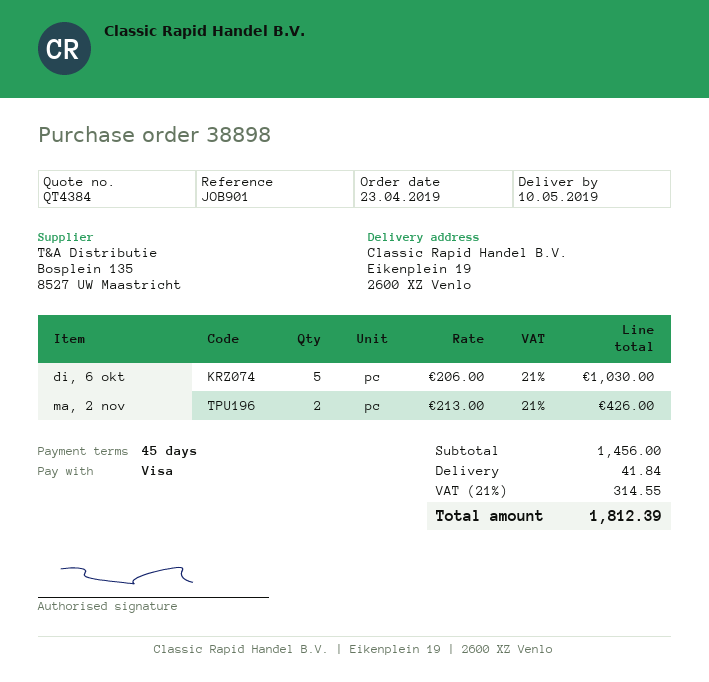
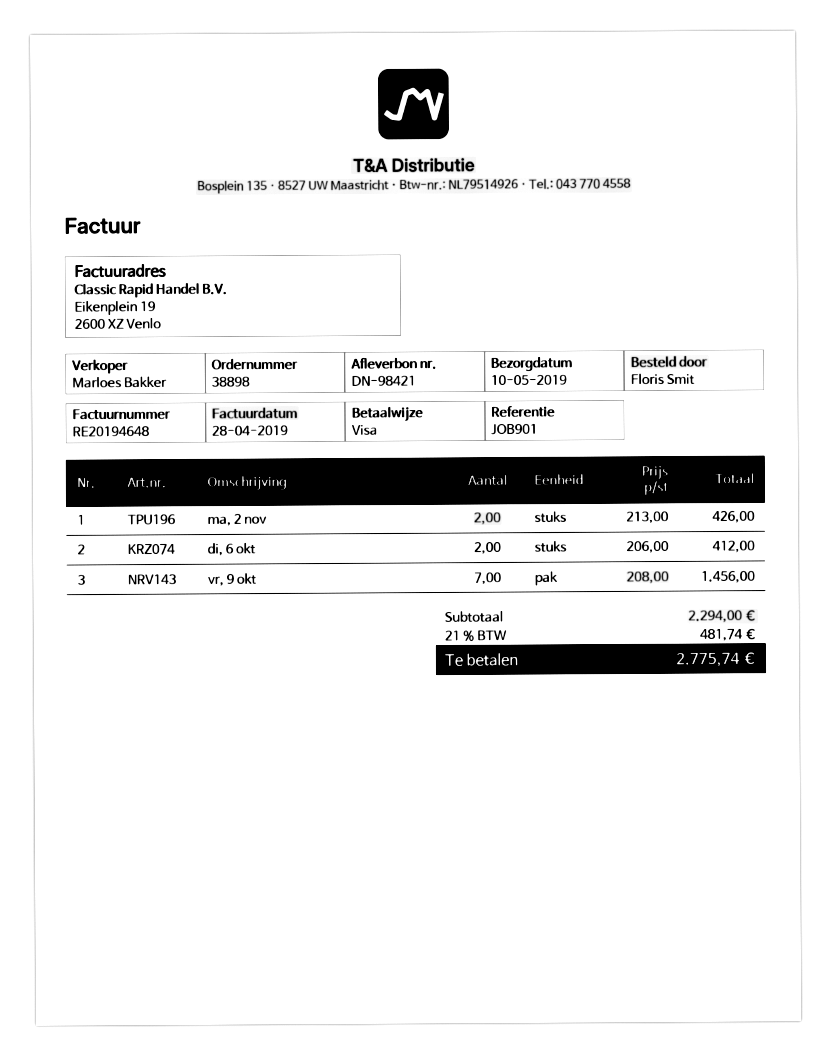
di, 6 okt: 5 x 206.00 = 1030.00 -> 2 x 206.00 = 412.00
vr, 9 okt: none -> 7 x 208.00 = 1456.00
subtotal: 1456.00 -> 2294.00
shipping: 41.84 -> none
tax: 21% = 314.55 -> 21% = 481.74
total: 1812.39 -> 2775.74

